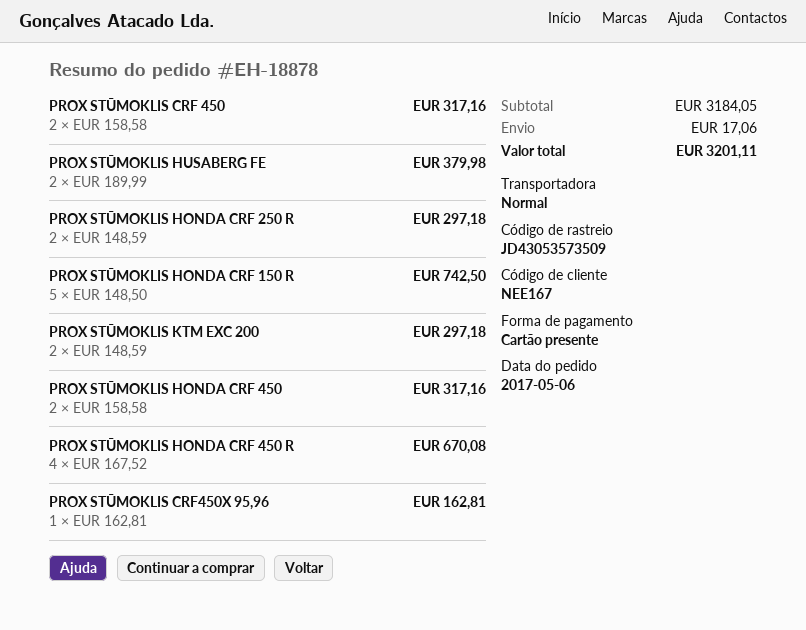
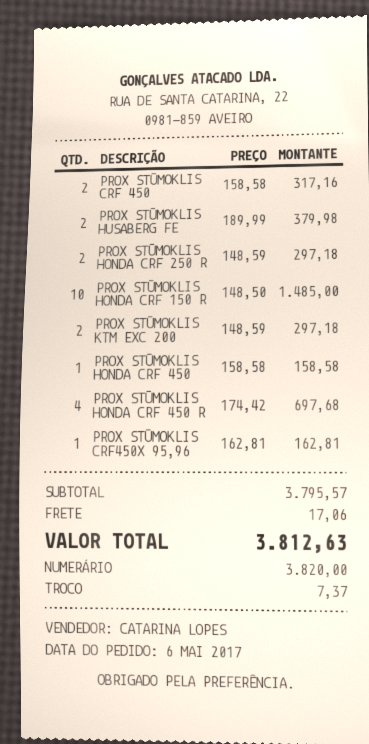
payment method: gift card -> cash
PROX STŪMOKLIS HONDA CRF 150 R: 5 x 148.50 = 742.50 -> 10 x 148.50 = 1485.00
PROX STŪMOKLIS HONDA CRF 450: 2 x 158.58 = 317.16 -> 1 x 158.58 = 158.58
PROX STŪMOKLIS HONDA CRF 450 R: 4 x 167.52 = 670.08 -> 4 x 174.42 = 697.68
subtotal: 3184.05 -> 3795.57
total: 3201.11 -> 3812.63

